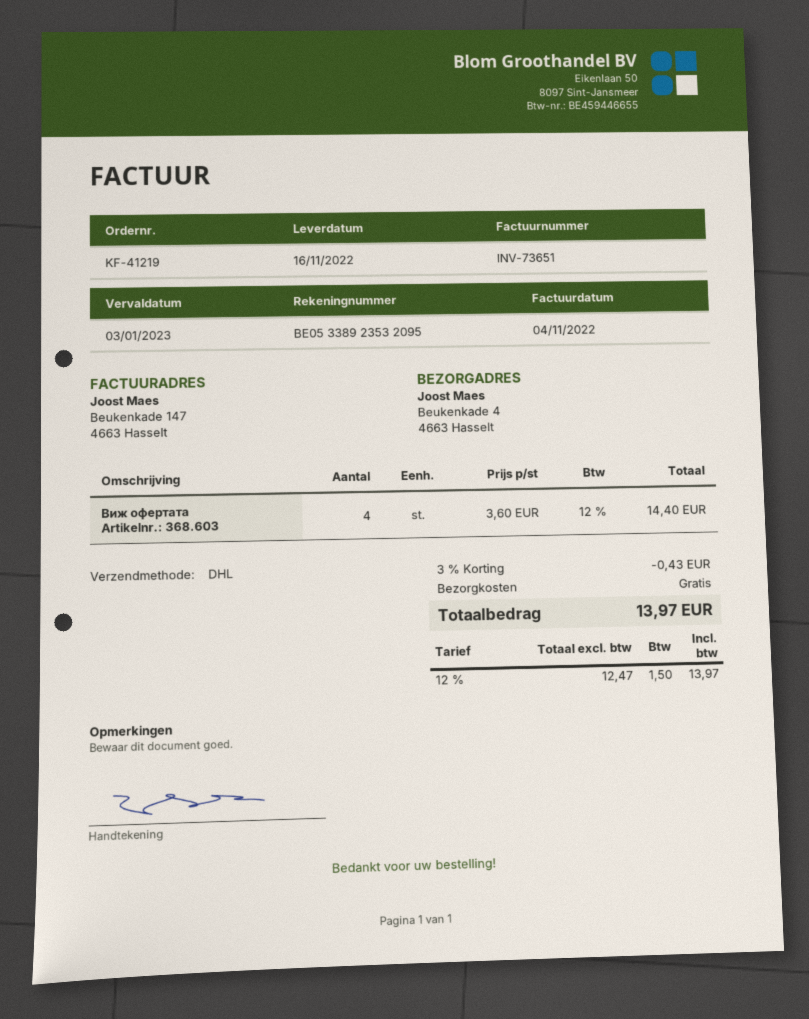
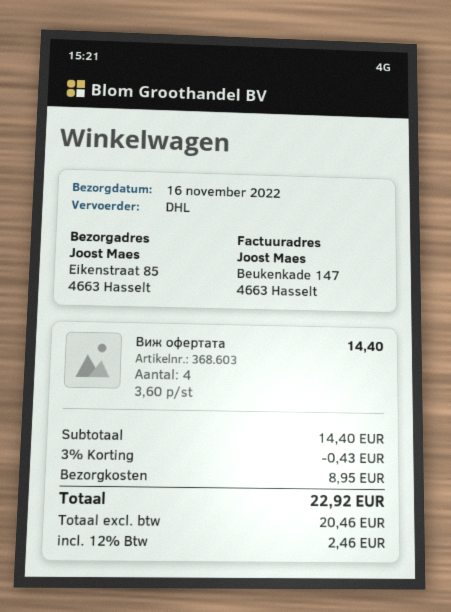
ship to: Beukenkade 4, 4663 Hasselt -> Eikenstraat 85, 4663 Hasselt
shipping: 0.00 -> 8.95
net: 12.47 -> 20.46
tax: 12% = 1.50 -> 12% = 2.46
total: 13.97 -> 22.92

